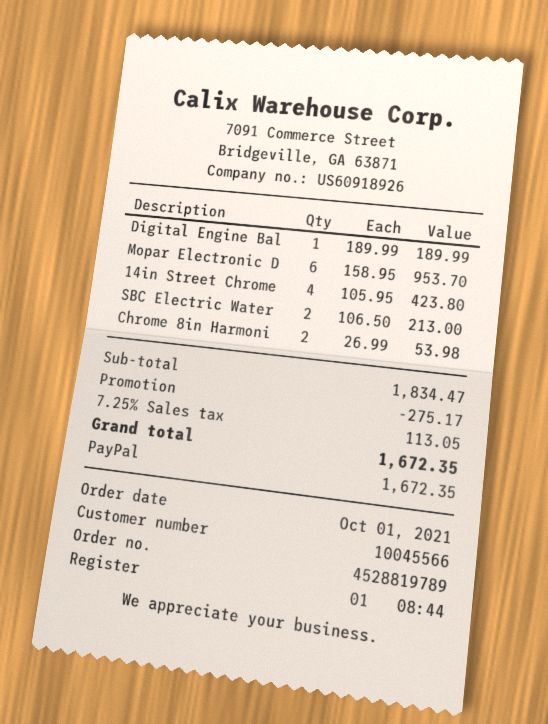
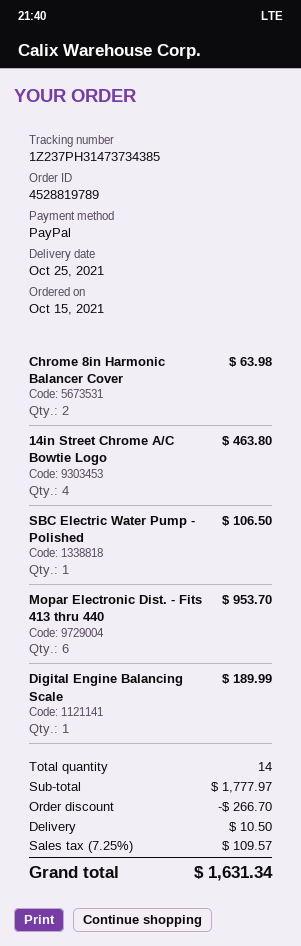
order date: 2021-10-01 -> 2021-10-15
14in Street Chrome: 4 for 423.80 -> 4 for 463.80
SBC Electric Water: 2 for 213.00 -> 1 for 106.50
Chrome 8in Harmoni: 2 for 53.98 -> 2 for 63.98
subtotal: 1834.47 -> 1777.97
discount: 275.17 -> 266.70
shipping: none -> 10.50
tax: 7.25% = 113.05 -> 7.25% = 109.57
total: 1672.35 -> 1631.34

